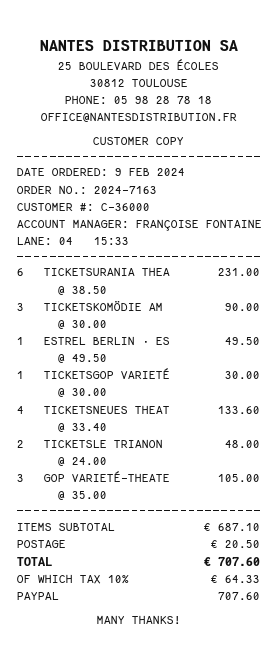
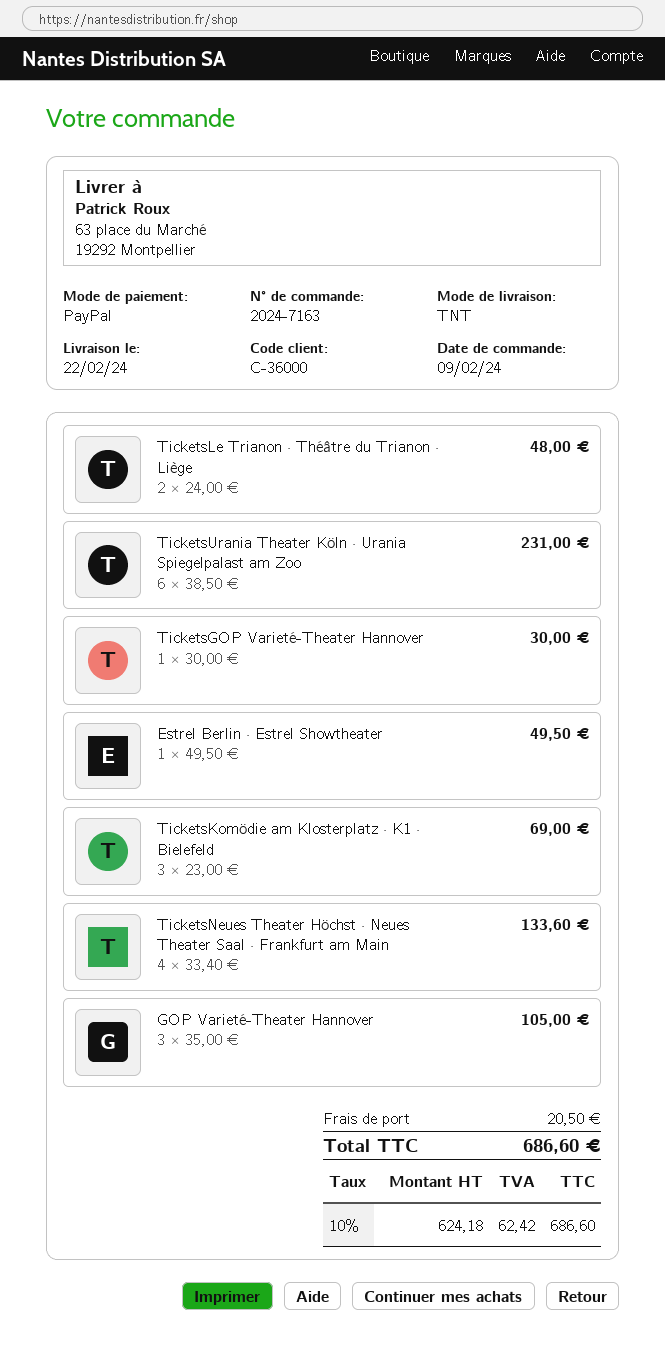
TICKETSKOMÖDIE AM: 3 x 30.00 = 90.00 -> 3 x 23.00 = 69.00
tax: 10% = 64.33 -> 10% = 62.42
total: 707.60 -> 686.60

